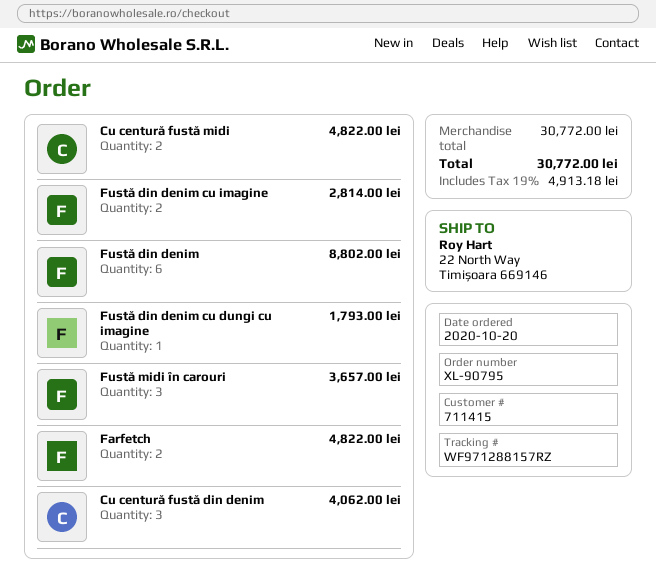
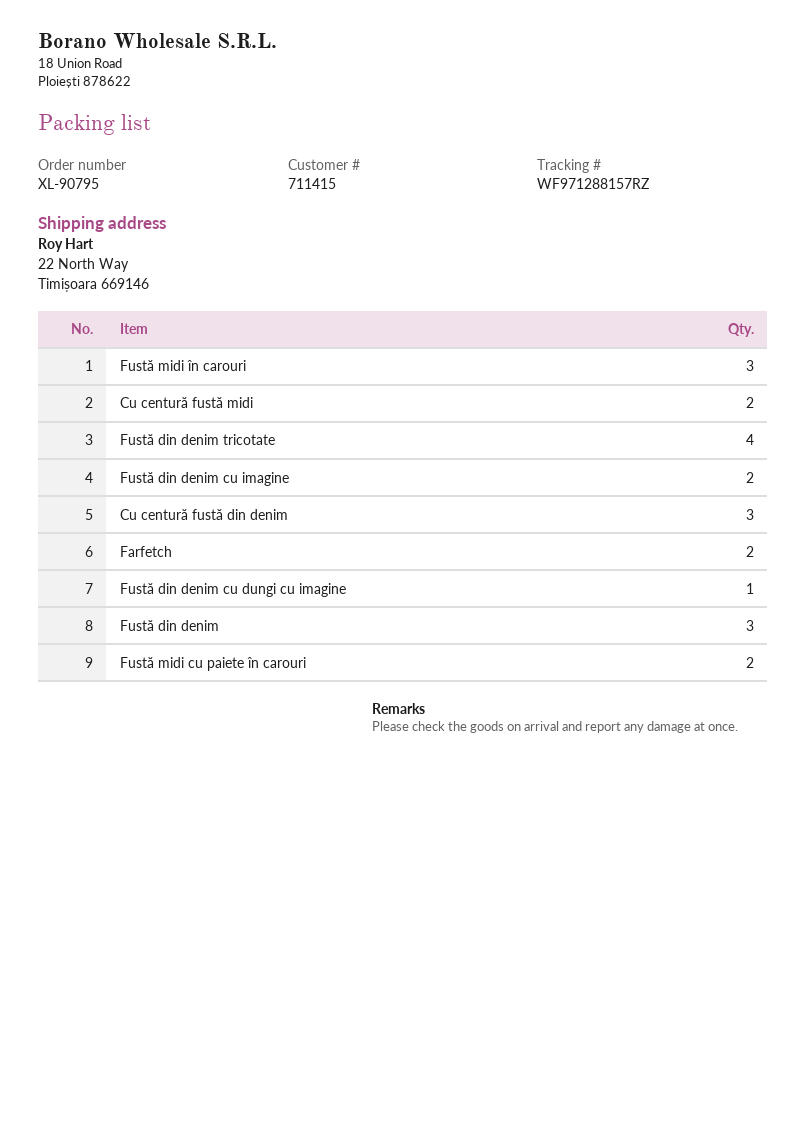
Fustă din denim: 6 -> 3
Fustă din denim tricotate: none -> 4
Fustă midi cu paiete în carouri: none -> 2

